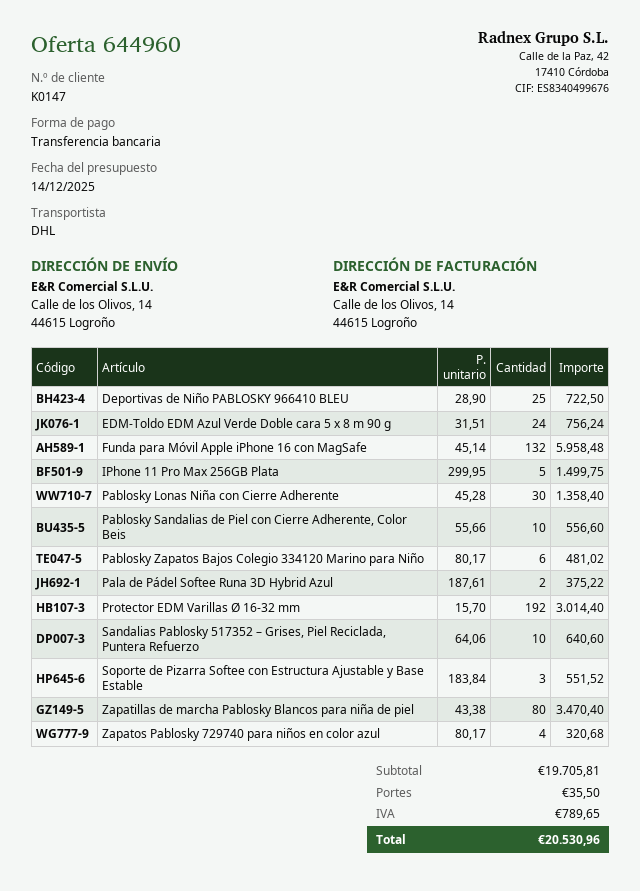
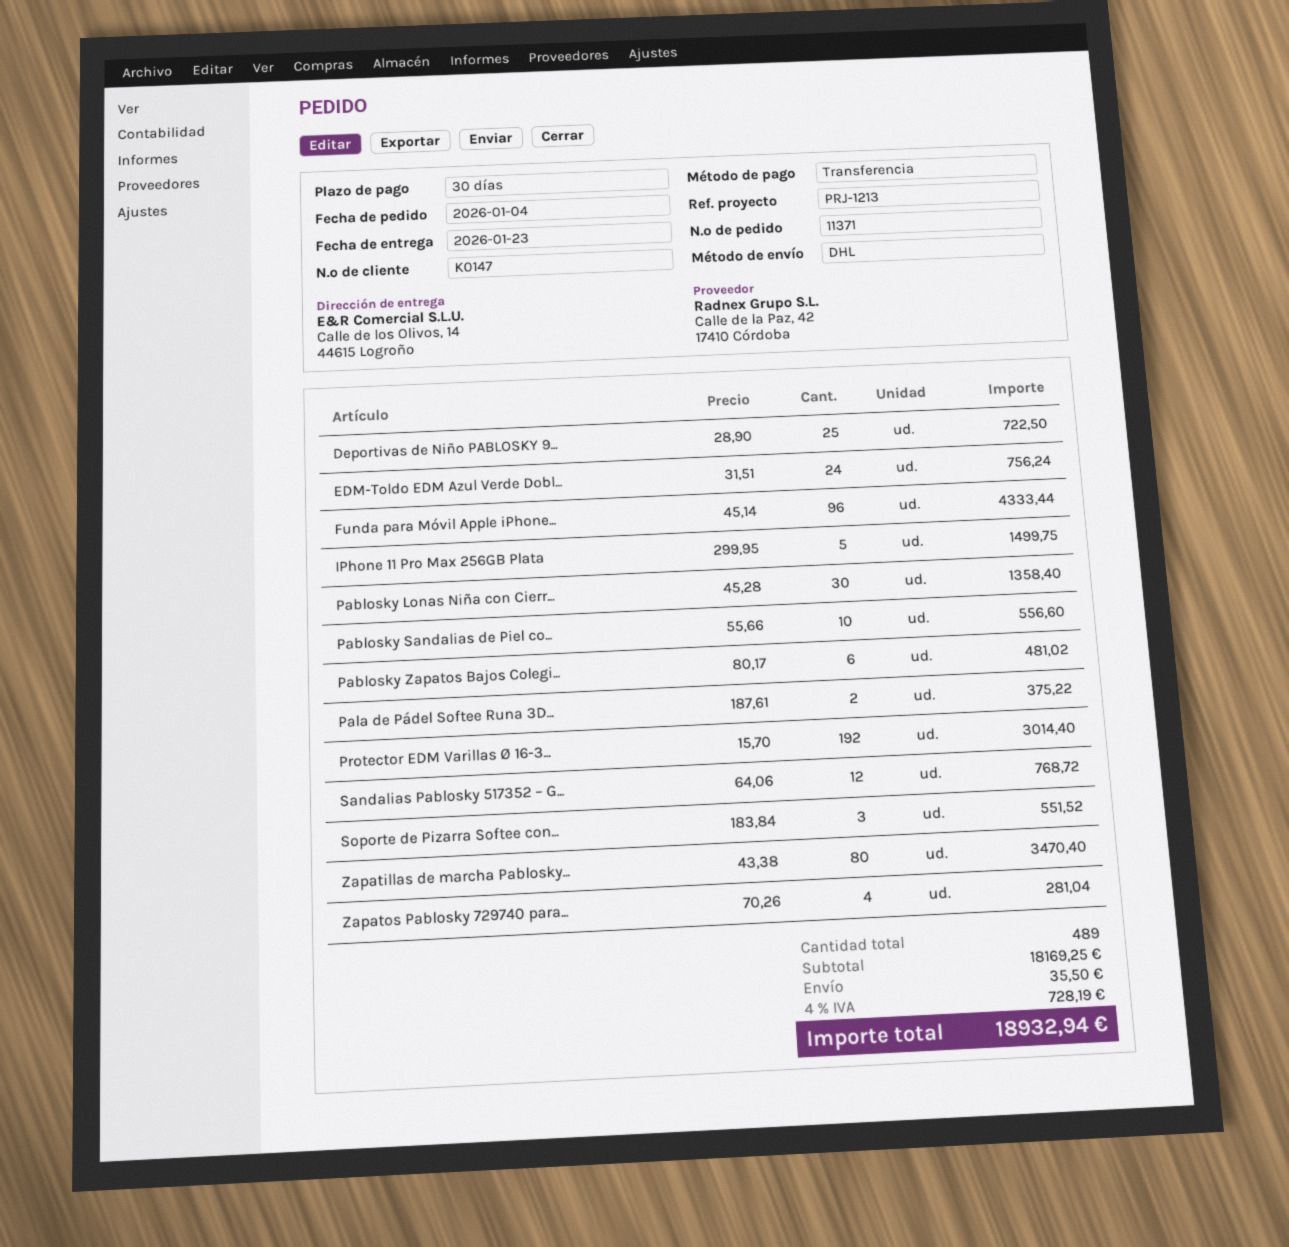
Funda para Móvil Apple iPhone 16 con MagSafe: 132 x 45.14 = 5958.48 -> 96 x 45.14 = 4333.44
Sandalias Pablosky 517352 – Grises, Piel Reciclada, Puntera Refuerzo: 10 x 64.06 = 640.60 -> 12 x 64.06 = 768.72
Zapatos Pablosky 729740 para niños en color azul: 4 x 80.17 = 320.68 -> 4 x 70.26 = 281.04
subtotal: 19705.81 -> 18169.25
tax: 789.65 -> 728.19
total: 20530.96 -> 18932.94

